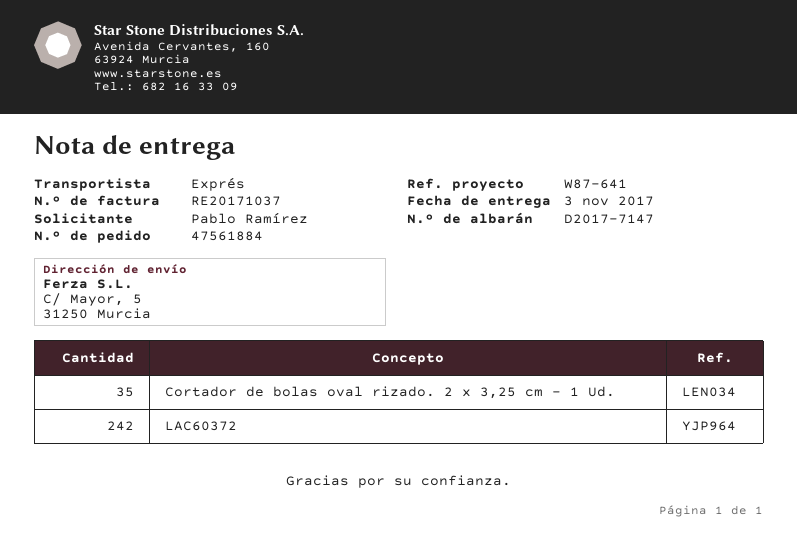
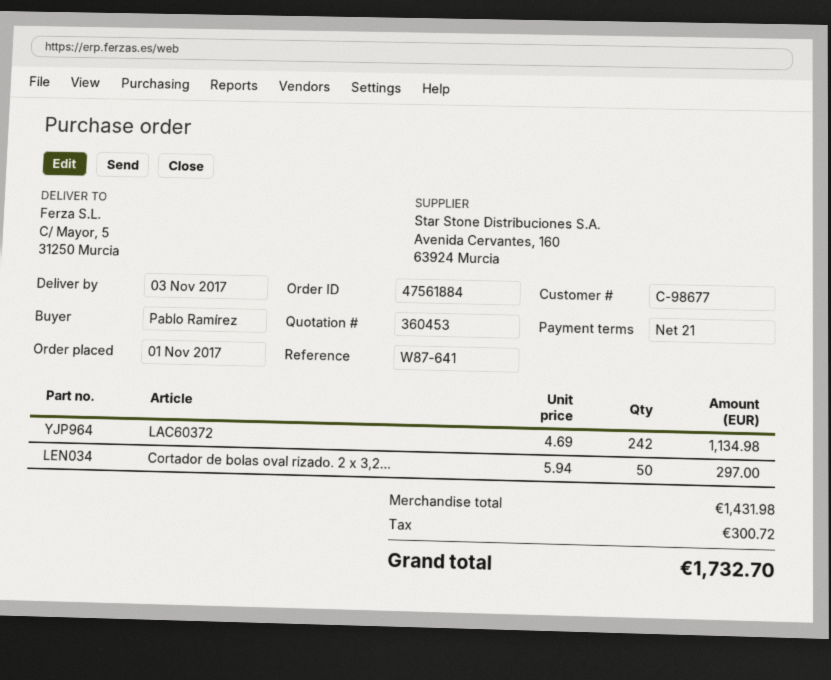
Cortador de bolas oval rizado. 2 x 3,25 cm - 1 Ud.: 35 -> 50

